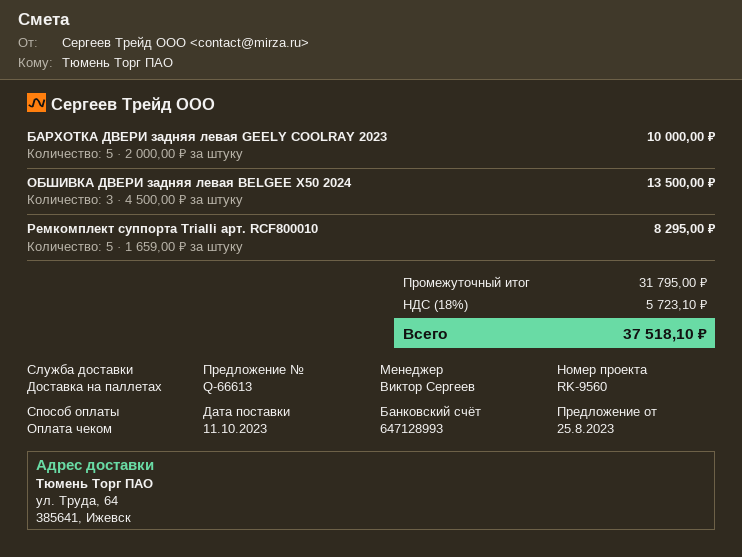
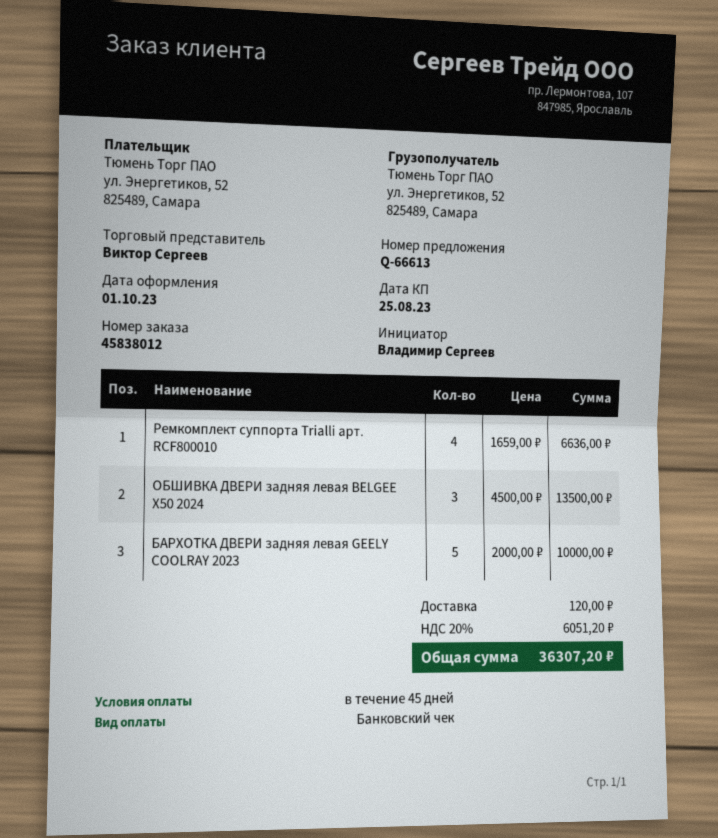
ship to: ул. Труда, 64, 385641, Ижевск -> ул. Энергетиков, 52, 825489, Самара
Ремкомплект суппорта Trialli арт. RCF800010: 5 x 1659.00 = 8295.00 -> 4 x 1659.00 = 6636.00
shipping: none -> 120.00
tax: 18% = 5723.10 -> 20% = 6051.20
total: 37518.10 -> 36307.20

